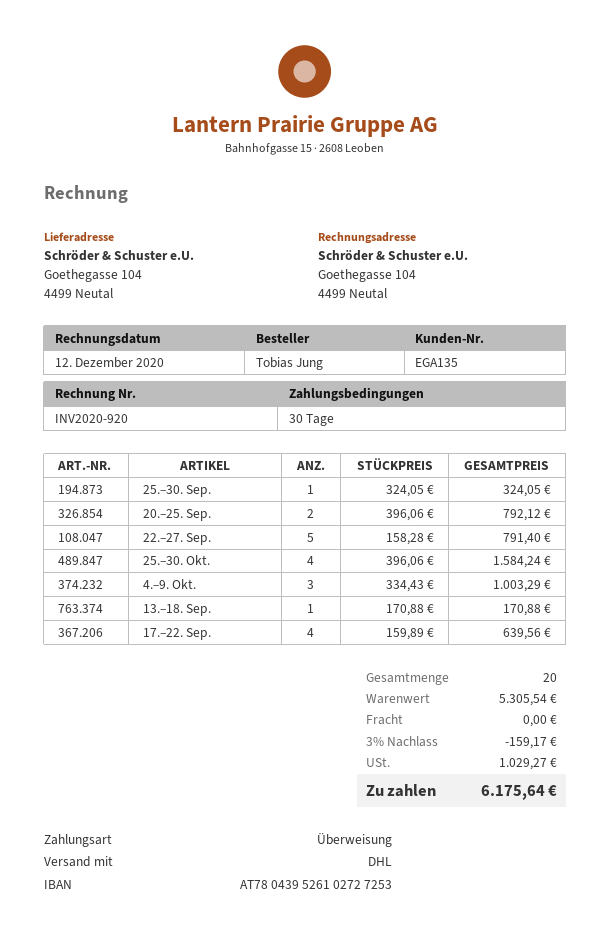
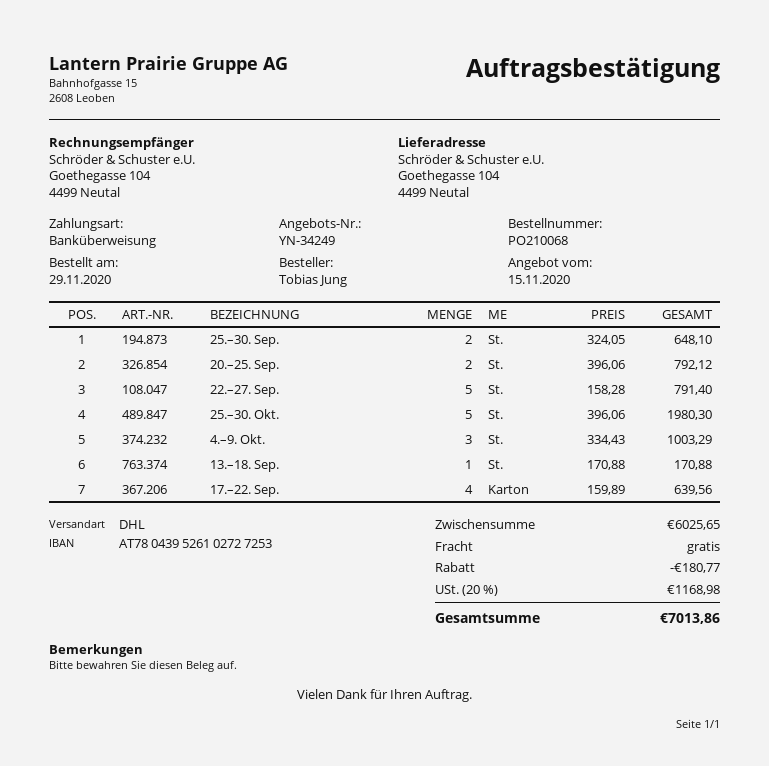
25.–30. Sep.: 1 x 324.05 = 324.05 -> 2 x 324.05 = 648.10
25.–30. Okt.: 4 x 396.06 = 1584.24 -> 5 x 396.06 = 1980.30
subtotal: 5305.54 -> 6025.65
discount: 159.17 -> 180.77
tax: 1029.27 -> 1168.98
total: 6175.64 -> 7013.86

